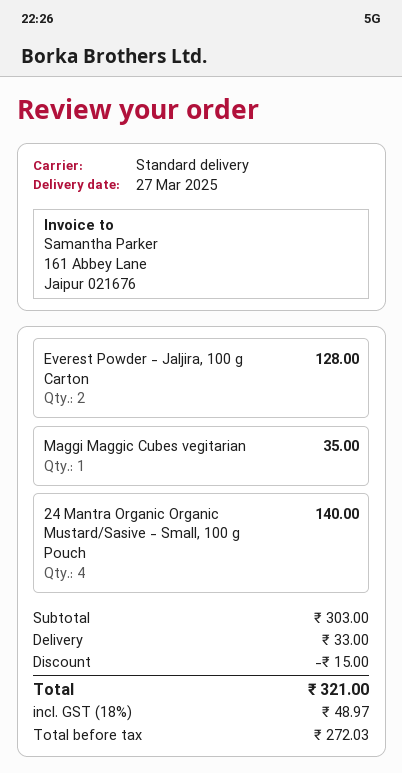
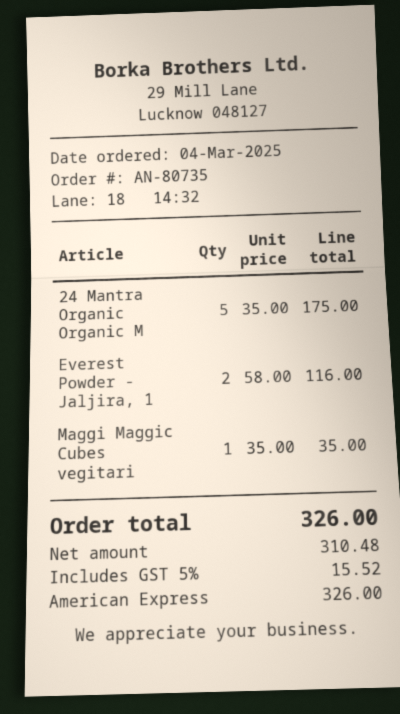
Everest Powder - Jaljira, 100 g Carton: 2 for 128.00 -> 2 for 116.00
24 Mantra Organic Organic Mustard/Sasive - Small, 100 g Pouch: 4 for 140.00 -> 5 for 175.00
discount: 15.00 -> none
shipping: 33.00 -> none
net: 272.03 -> 310.48
tax: 18% = 48.97 -> 5% = 15.52
total: 321.00 -> 326.00

